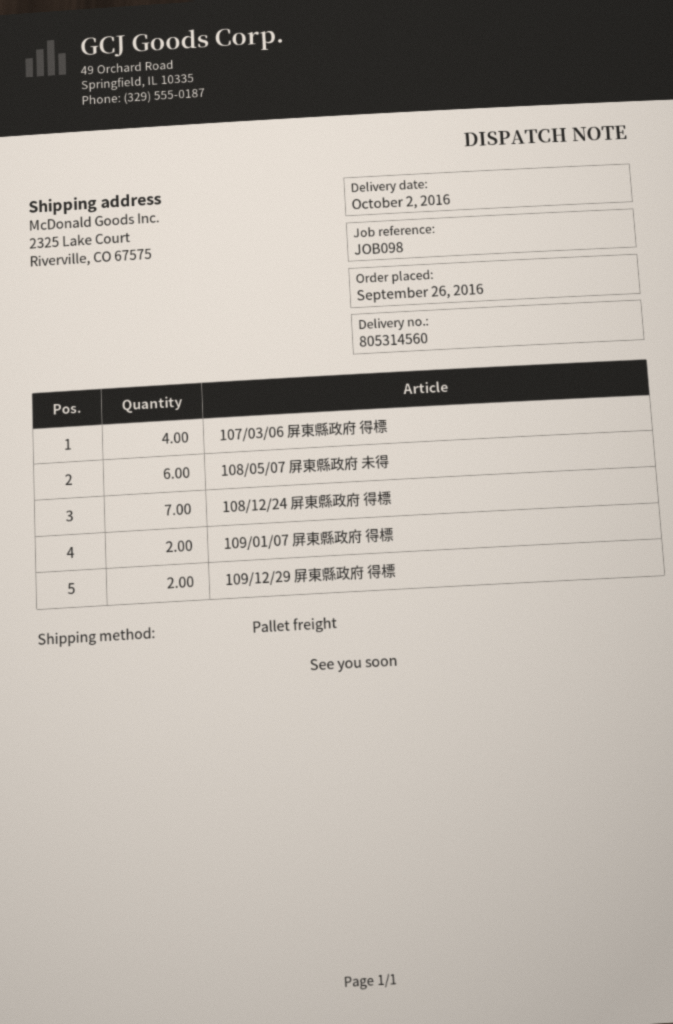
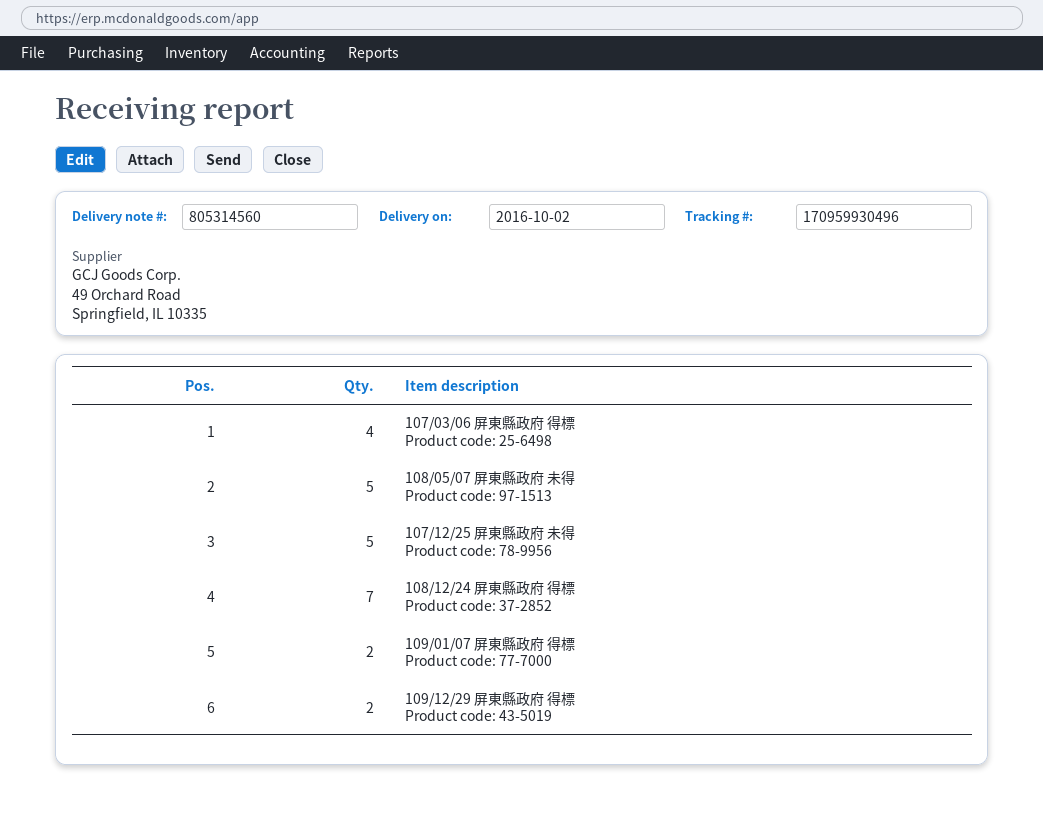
108/05/07 屏東縣政府 未得: 6 -> 5
107/12/25 屏東縣政府 未得: none -> 5

